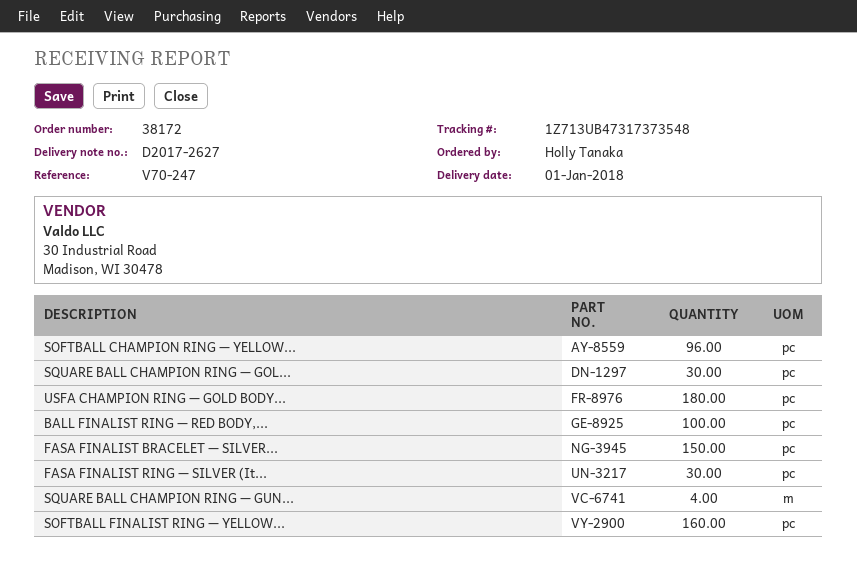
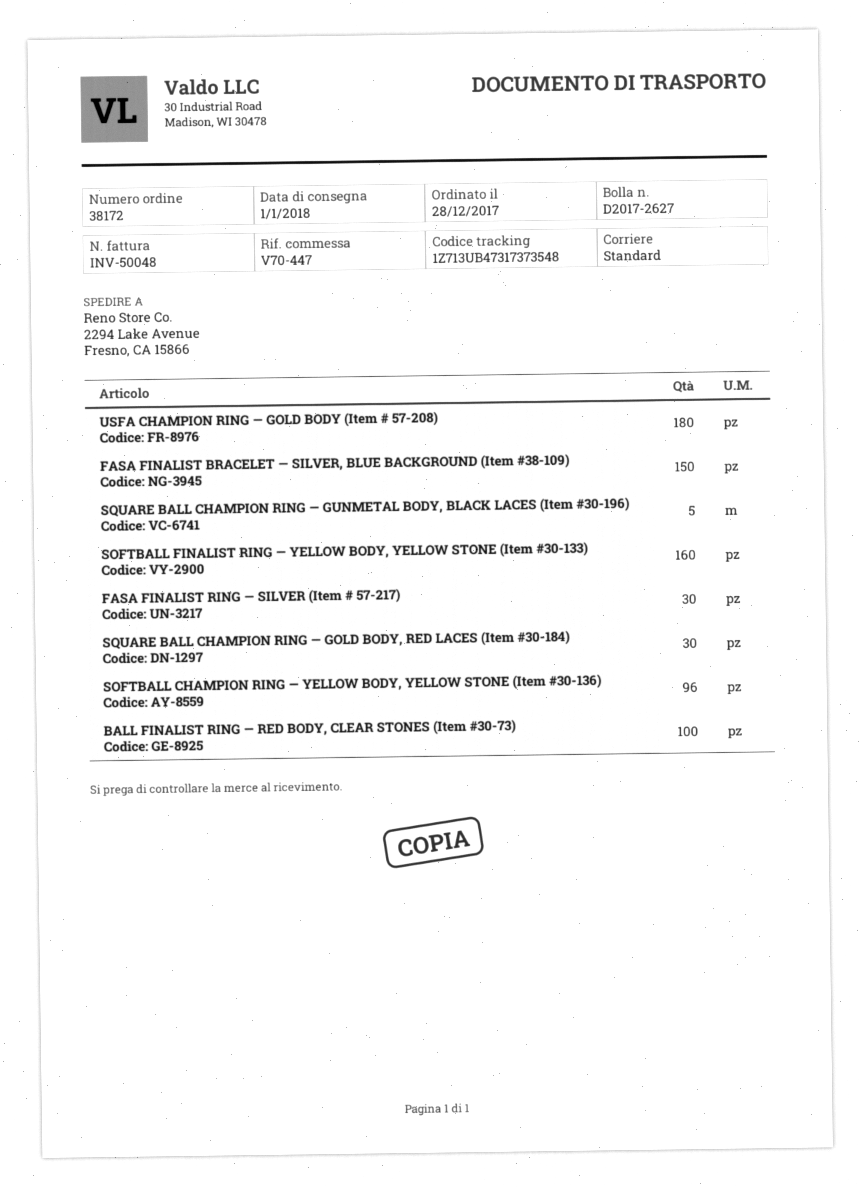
reference: V70-247 -> V70-447
SQUARE BALL CHAMPION RING — GUN...: 4 -> 5

